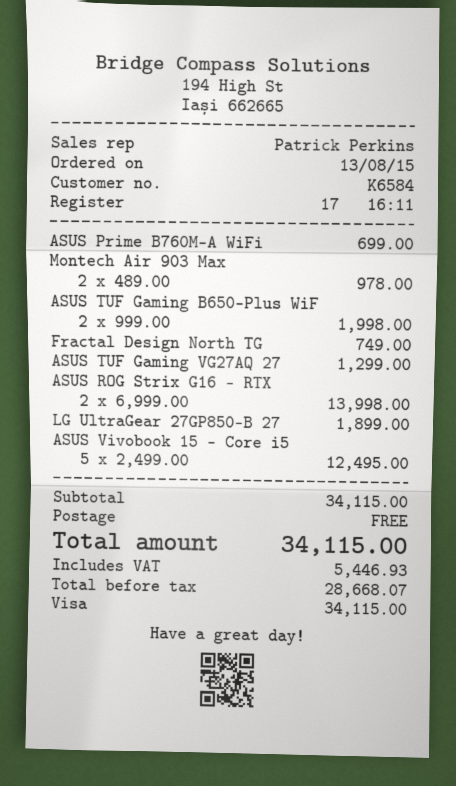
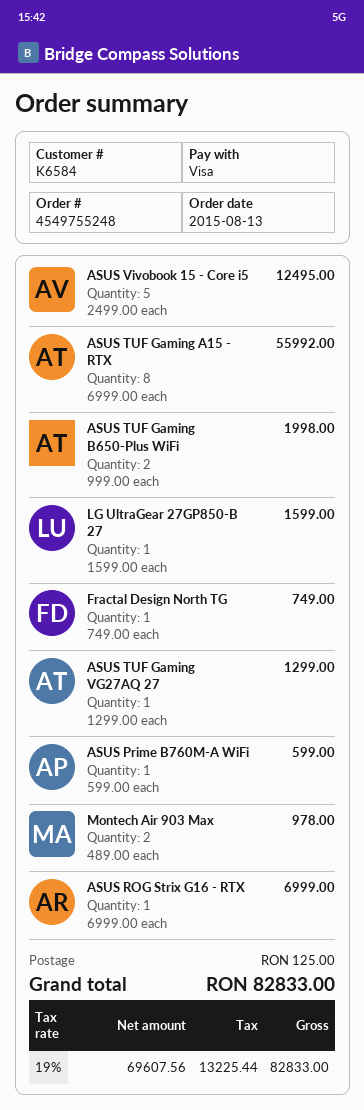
ASUS Prime B760M-A WiFi: 1 x 699.00 = 699.00 -> 1 x 599.00 = 599.00
ASUS ROG Strix G16 - RTX: 2 x 6999.00 = 13998.00 -> 1 x 6999.00 = 6999.00
LG UltraGear 27GP850-B 27: 1 x 1899.00 = 1899.00 -> 1 x 1599.00 = 1599.00
ASUS TUF Gaming A15 - RTX: none -> 8 x 6999.00 = 55992.00
shipping: 0.00 -> 125.00
net: 28668.07 -> 69607.56
tax: 5446.93 -> 13225.44
total: 34115.00 -> 82833.00

